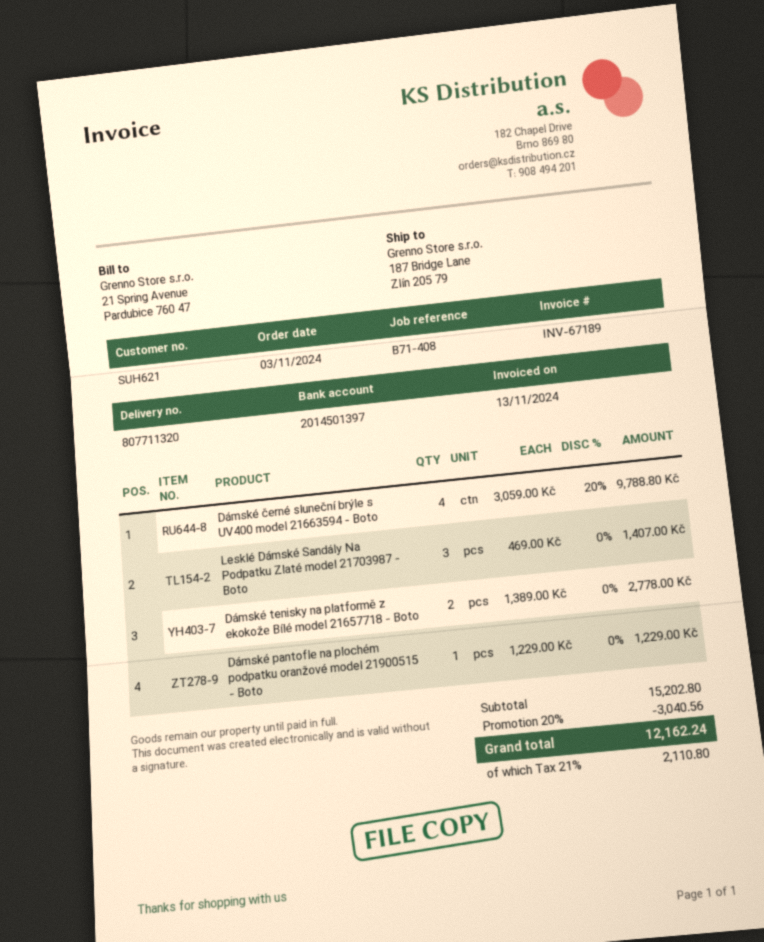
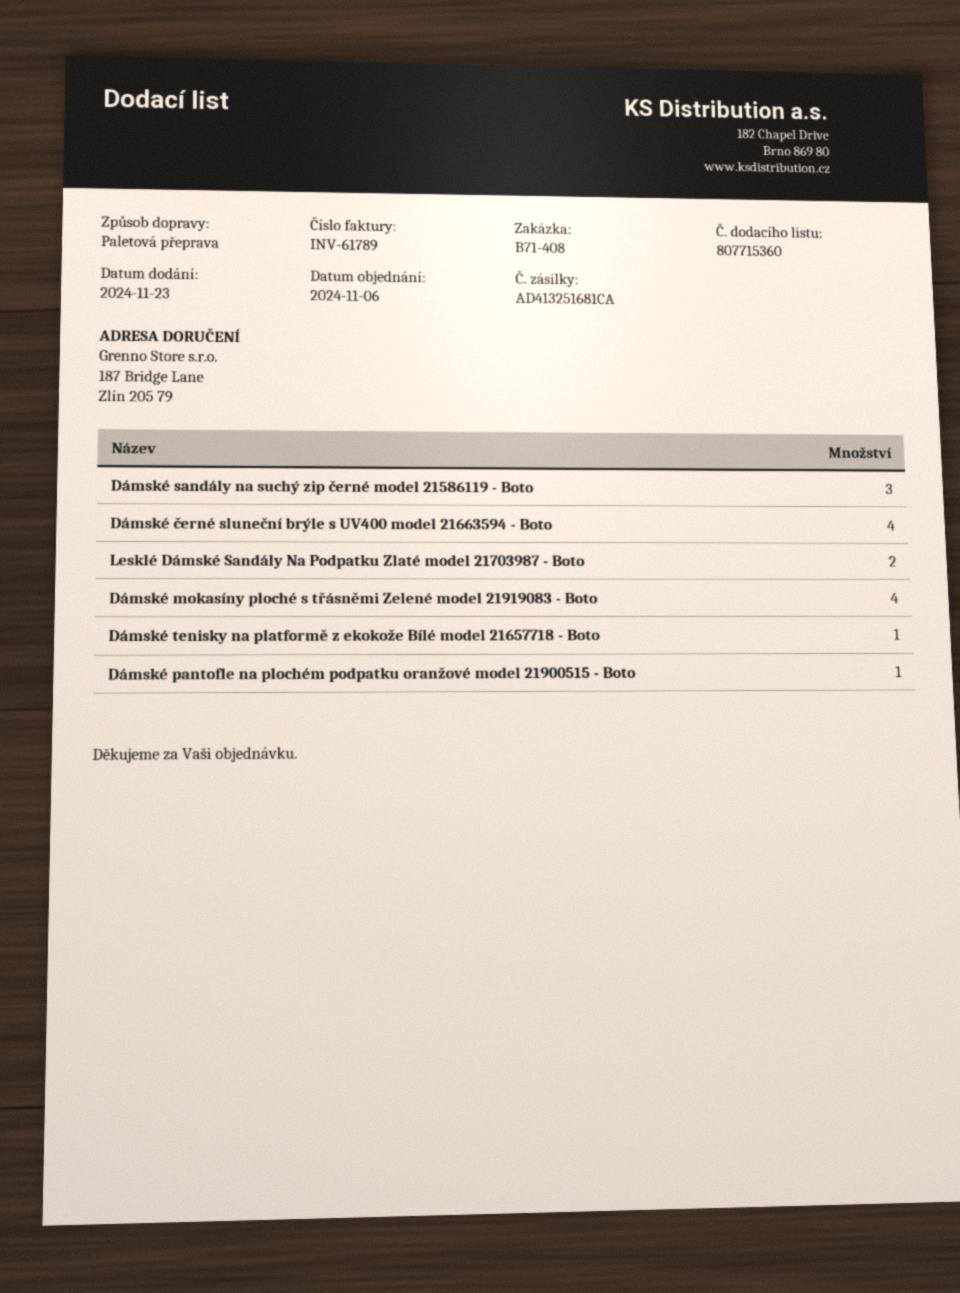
order date: 2024-11-03 -> 2024-11-06
delivery note number: 807711320 -> 807715360
invoice number: INV-67189 -> INV-61789
Lesklé Dámské Sandály Na Podpatku Zlaté model 21703987 - Boto: 3 -> 2
Dámské tenisky na platformě z ekokože Bílé model 21657718 - Boto: 2 -> 1
Dámské sandály na suchý zip černé model 21586119 - Boto: none -> 3
Dámské mokasíny ploché s třásněmi Zelené model 21919083 - Boto: none -> 4

